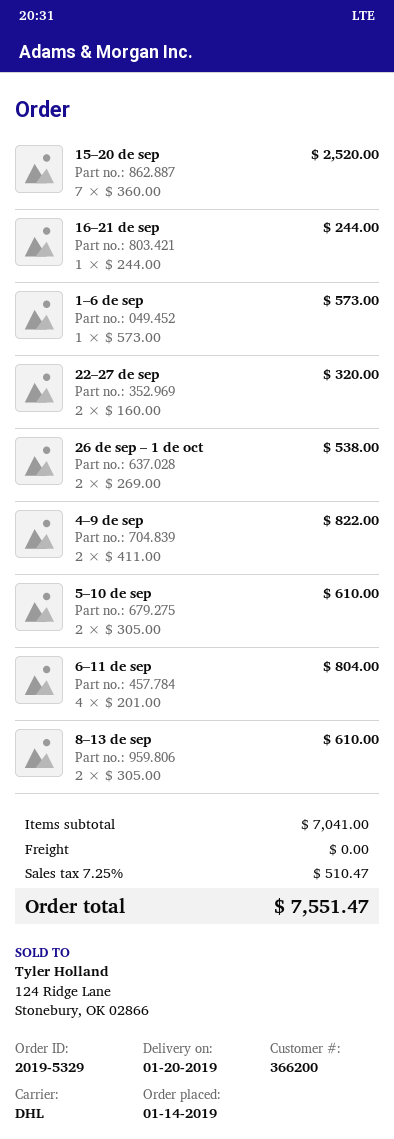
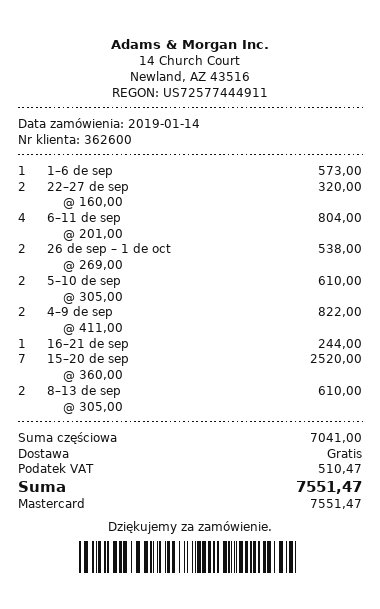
customer number: 366200 -> 362600

